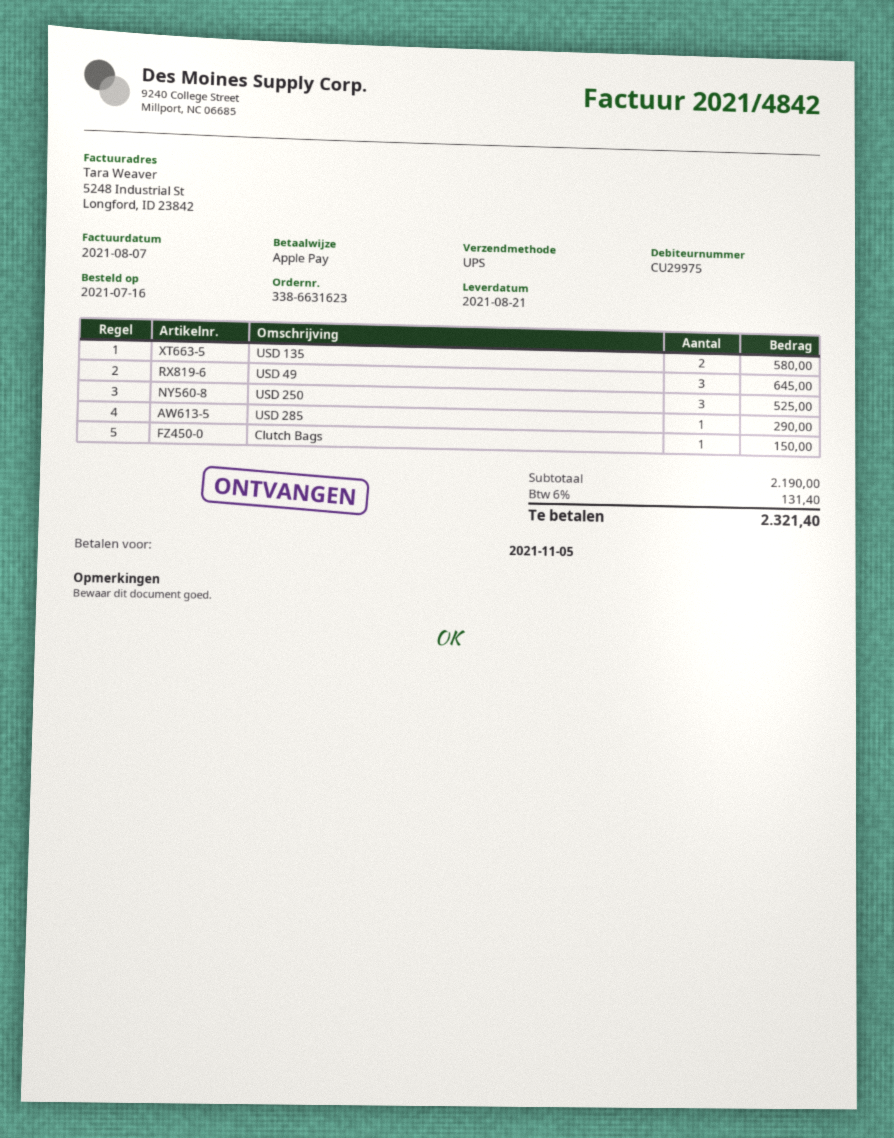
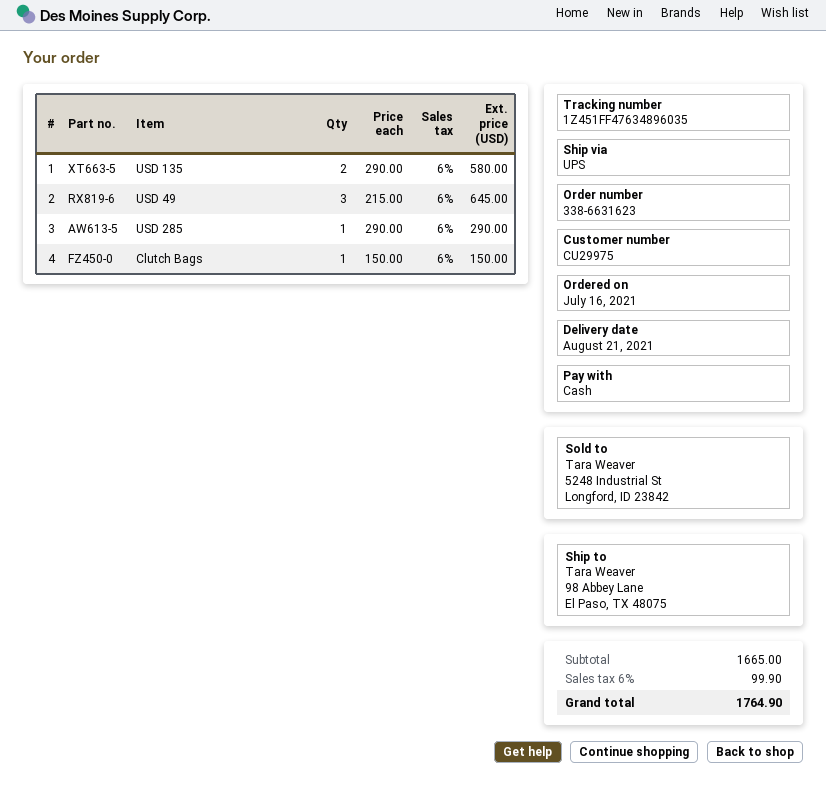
payment method: Apple Pay -> cash
USD 250: 3 for 525.00 -> none
subtotal: 2190.00 -> 1665.00
tax: 6% = 131.40 -> 6% = 99.90
total: 2321.40 -> 1764.90

